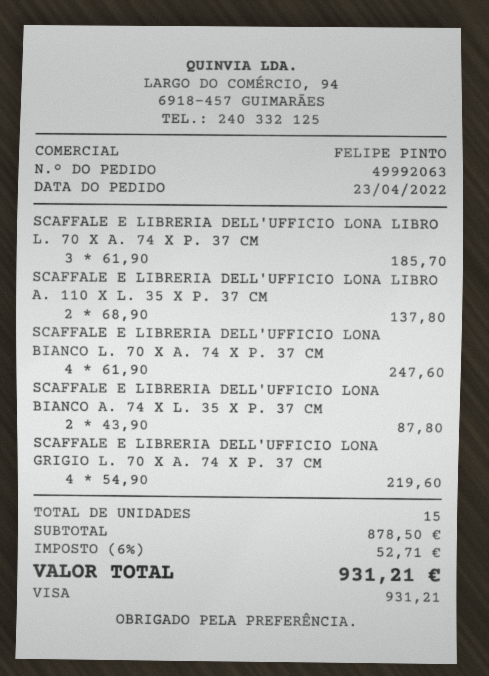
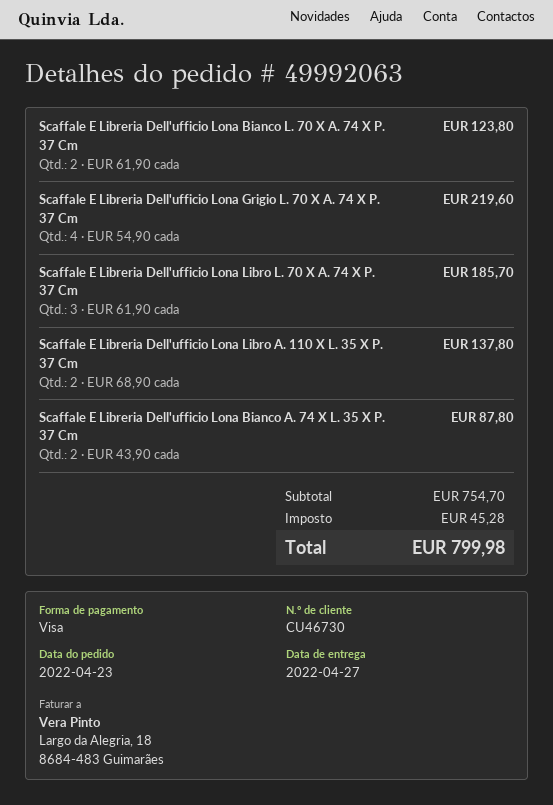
SCAFFALE E LIBRERIA DELL'UFFICIO LONA BIANCO L. 70 X A. 74 X P. 37 CM: 4 x 61.90 = 247.60 -> 2 x 61.90 = 123.80
subtotal: 878.50 -> 754.70
tax: 52.71 -> 45.28
total: 931.21 -> 799.98

